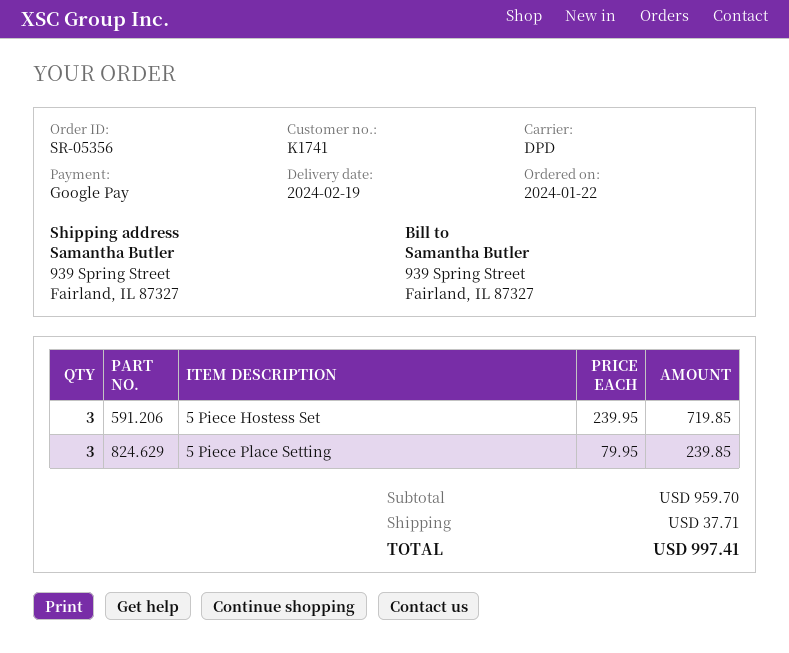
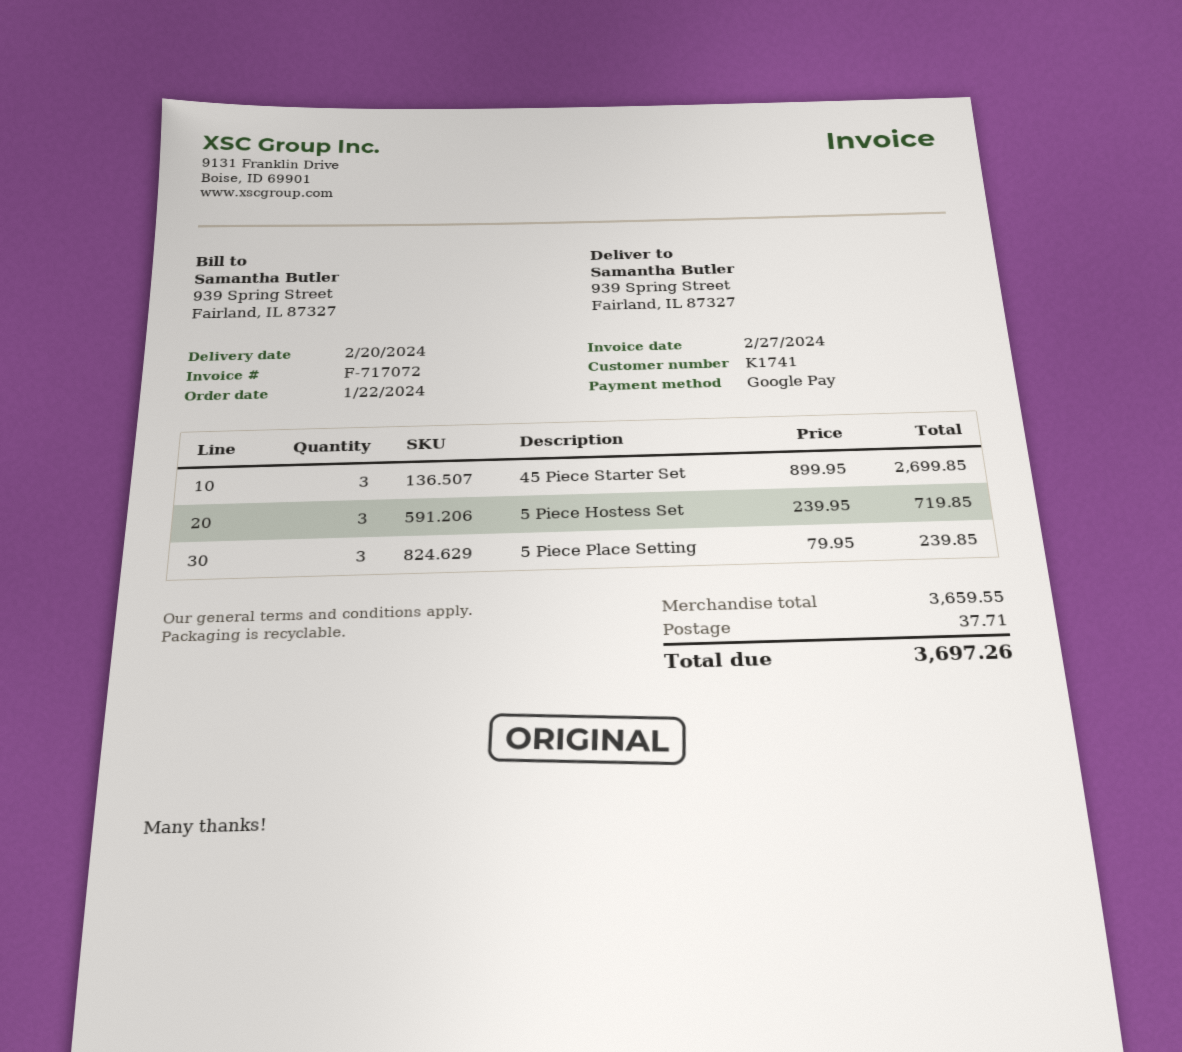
delivery date: 2024-02-19 -> 2024-02-20
45 Piece Starter Set: none -> 3 x 899.95 = 2699.85
subtotal: 959.70 -> 3659.55
total: 997.41 -> 3697.26

